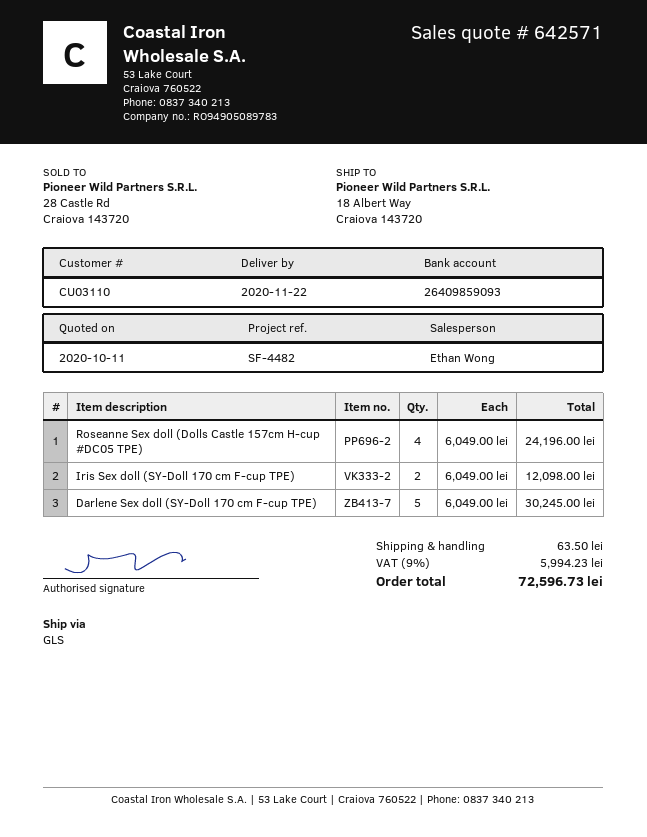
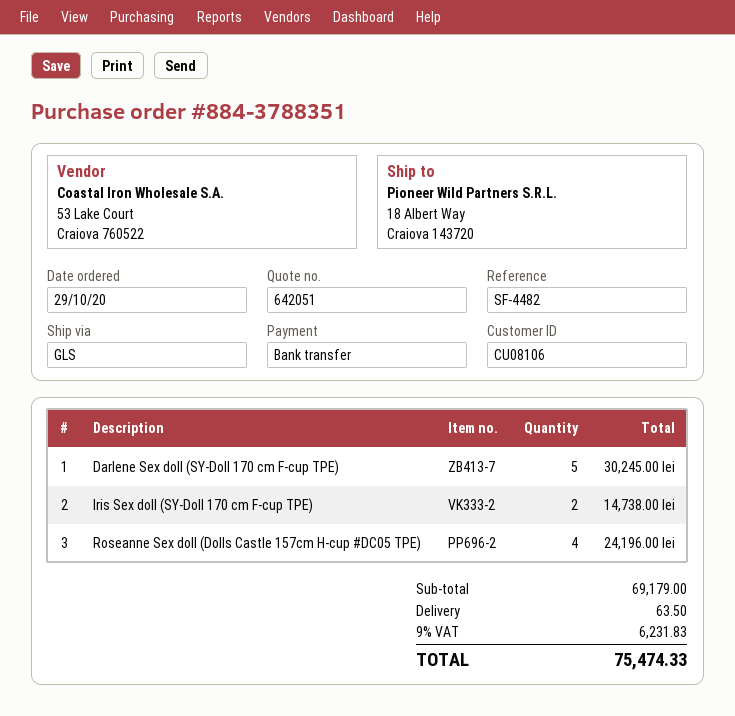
quote number: 642571 -> 642051
customer number: CU03110 -> CU08106
Iris Sex doll (SY-Doll 170 cm F-cup TPE): 2 for 12098.00 -> 2 for 14738.00
tax: 9% = 5994.23 -> 9% = 6231.83
total: 72596.73 -> 75474.33

